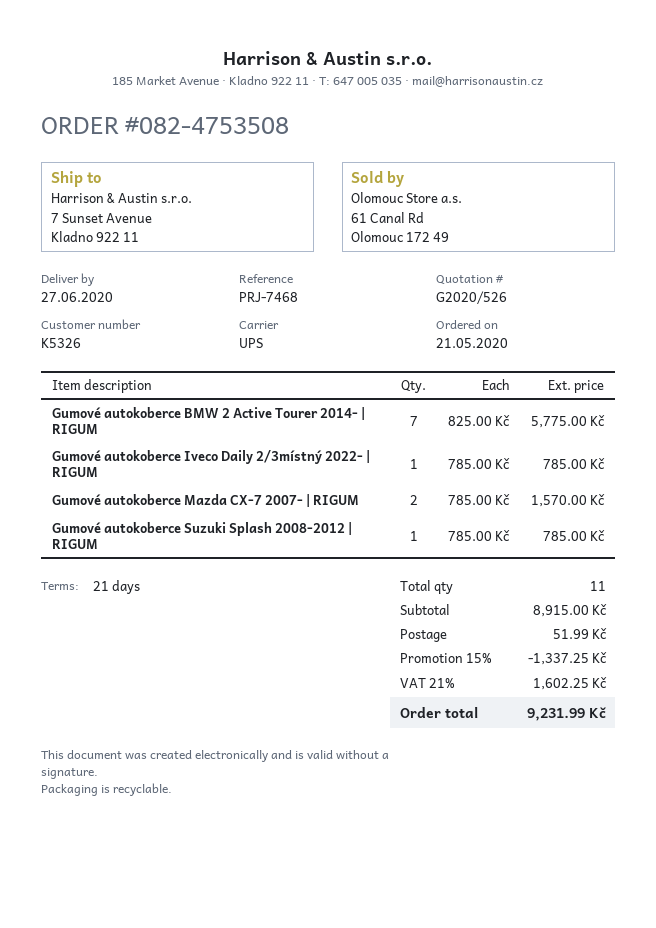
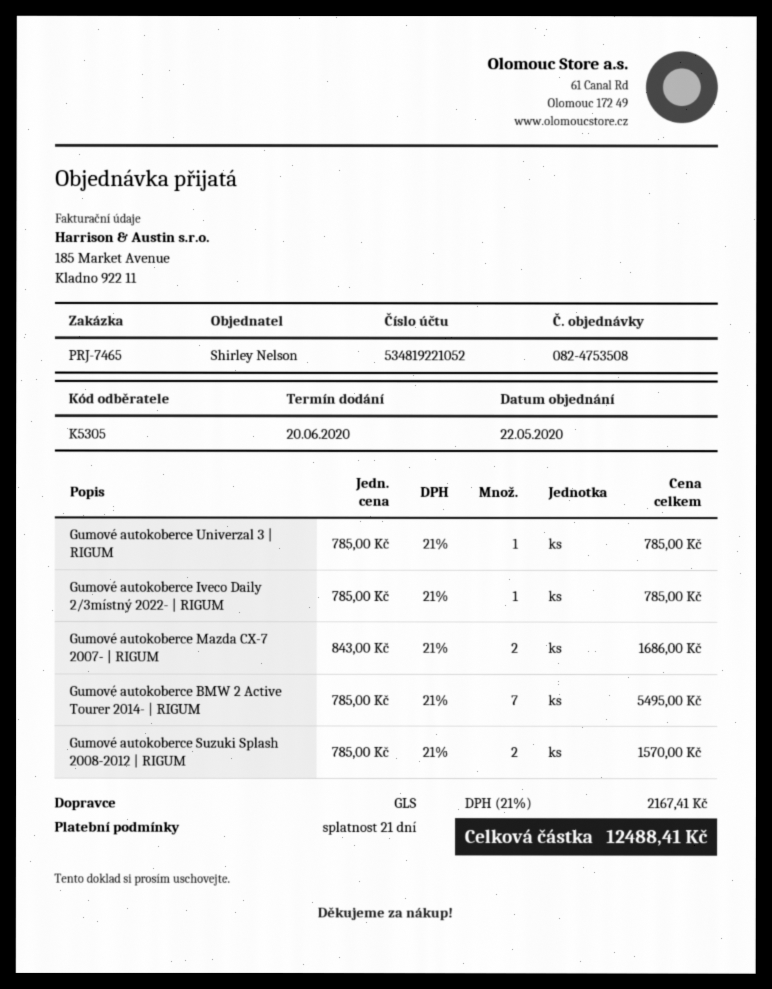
order date: 2020-05-21 -> 2020-05-22
delivery date: 2020-06-27 -> 2020-06-20
customer number: K5326 -> K5305
reference: PRJ-7468 -> PRJ-7465
shipping method: UPS -> GLS
Gumové autokoberce BMW 2 Active Tourer 2014- | RIGUM: 7 x 825.00 = 5775.00 -> 7 x 785.00 = 5495.00
Gumové autokoberce Mazda CX-7 2007- | RIGUM: 2 x 785.00 = 1570.00 -> 2 x 843.00 = 1686.00
Gumové autokoberce Suzuki Splash 2008-2012 | RIGUM: 1 x 785.00 = 785.00 -> 2 x 785.00 = 1570.00
Gumové autokoberce Univerzal 3 | RIGUM: none -> 1 x 785.00 = 785.00
discount: 15% = 1337.25 -> none
shipping: 51.99 -> none
tax: 21% = 1602.25 -> 21% = 2167.41
total: 9231.99 -> 12488.41

